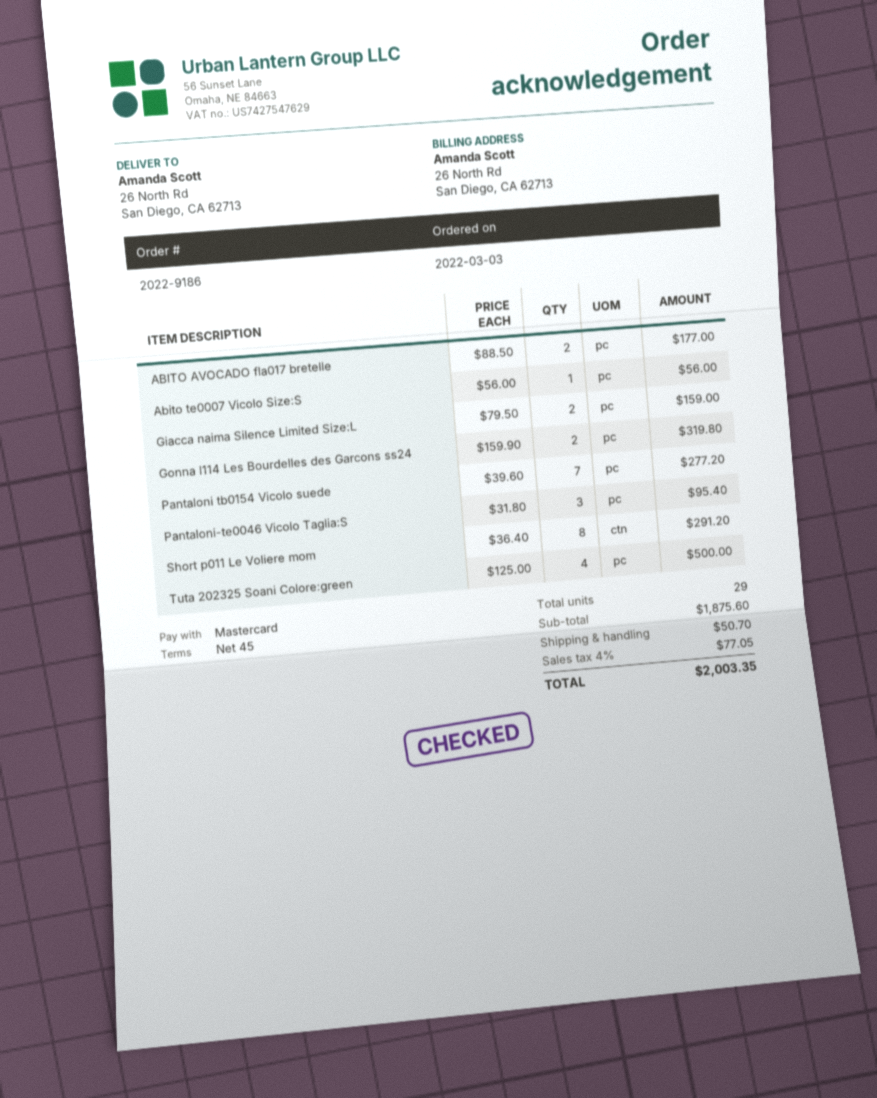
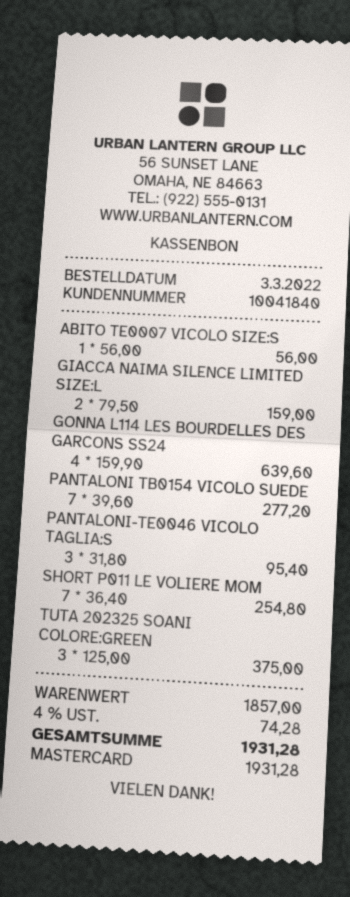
ABITO AVOCADO fla017 bretelle: 2 x 88.50 = 177.00 -> none
Gonna l114 Les Bourdelles des Garcons ss24: 2 x 159.90 = 319.80 -> 4 x 159.90 = 639.60
Short p011 Le Voliere mom: 8 x 36.40 = 291.20 -> 7 x 36.40 = 254.80
Tuta 202325 Soani Colore:green: 4 x 125.00 = 500.00 -> 3 x 125.00 = 375.00
subtotal: 1875.60 -> 1857.00
shipping: 50.70 -> none
tax: 4% = 77.05 -> 4% = 74.28
total: 2003.35 -> 1931.28

